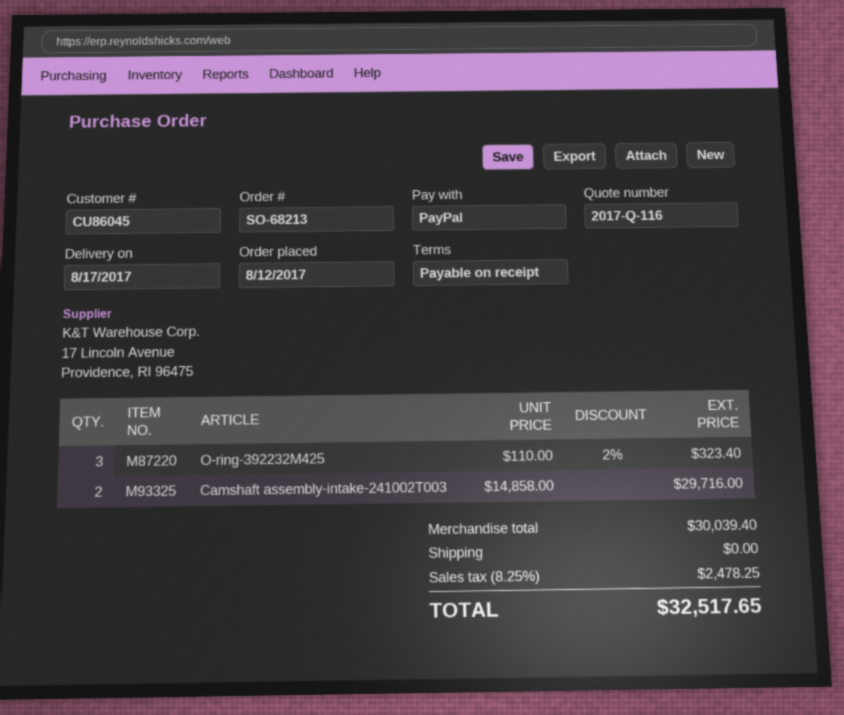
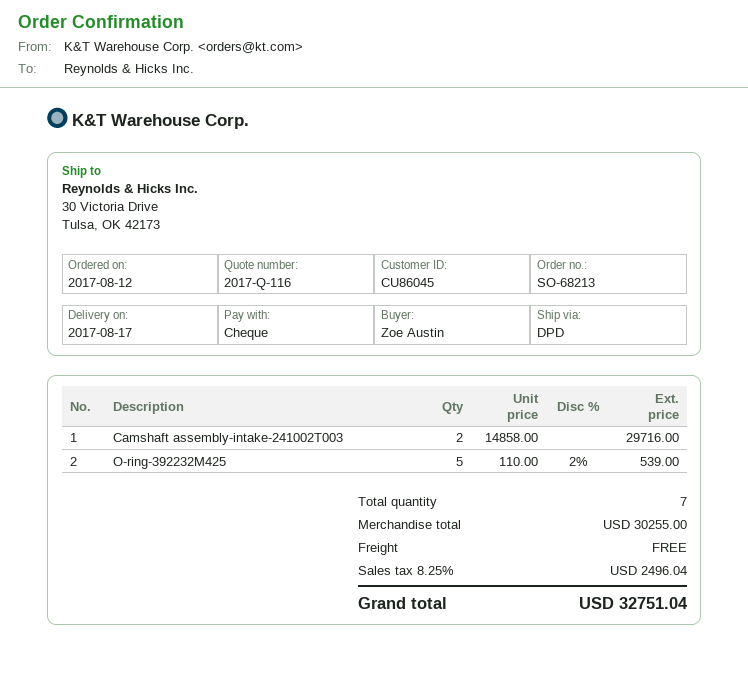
payment method: PayPal -> cheque
O-ring-392232M425: 3 x 110.00 - 2% = 323.40 -> 5 x 110.00 - 2% = 539.00
subtotal: 30039.40 -> 30255.00
tax: 8.25% = 2478.25 -> 8.25% = 2496.04
total: 32517.65 -> 32751.04

